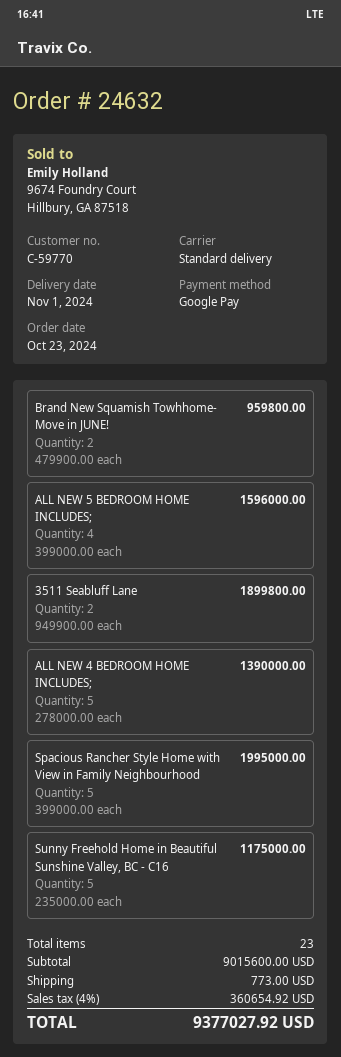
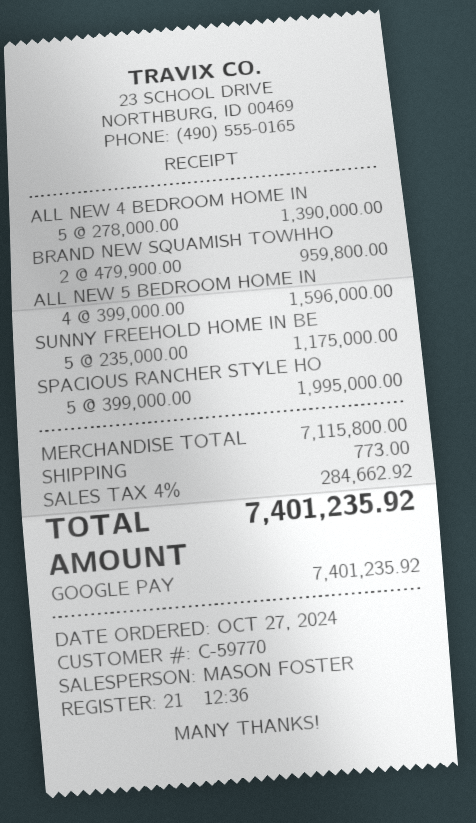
order date: 2024-10-23 -> 2024-10-27
3511 Seabluff Lane: 2 x 949900.00 = 1899800.00 -> none
subtotal: 9015600.00 -> 7115800.00
tax: 4% = 360654.92 -> 4% = 284662.92
total: 9377027.92 -> 7401235.92

